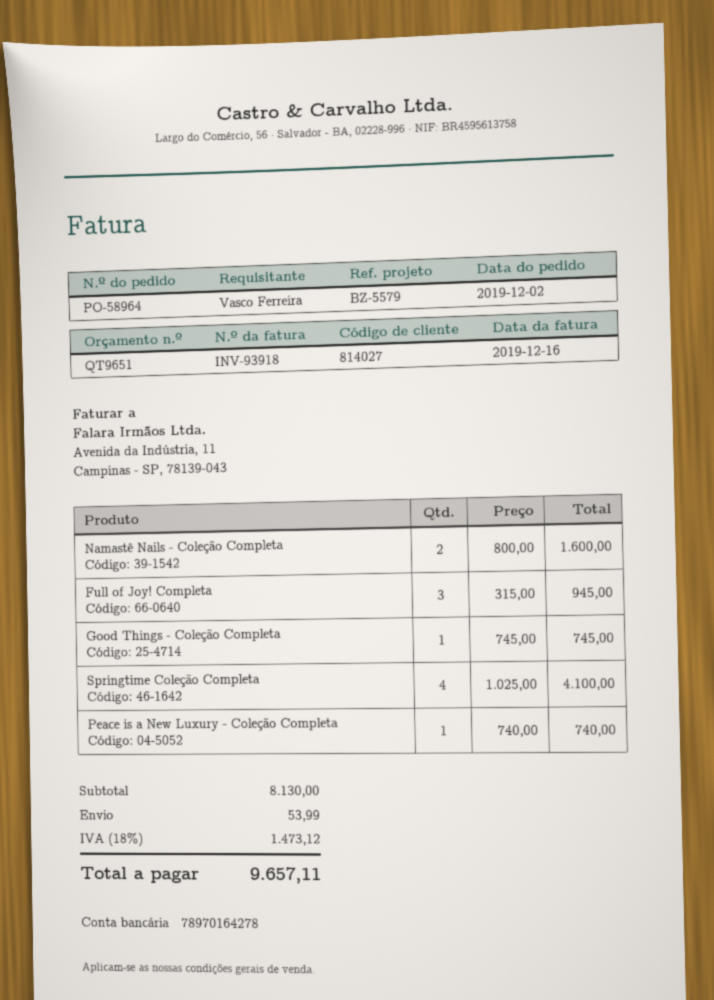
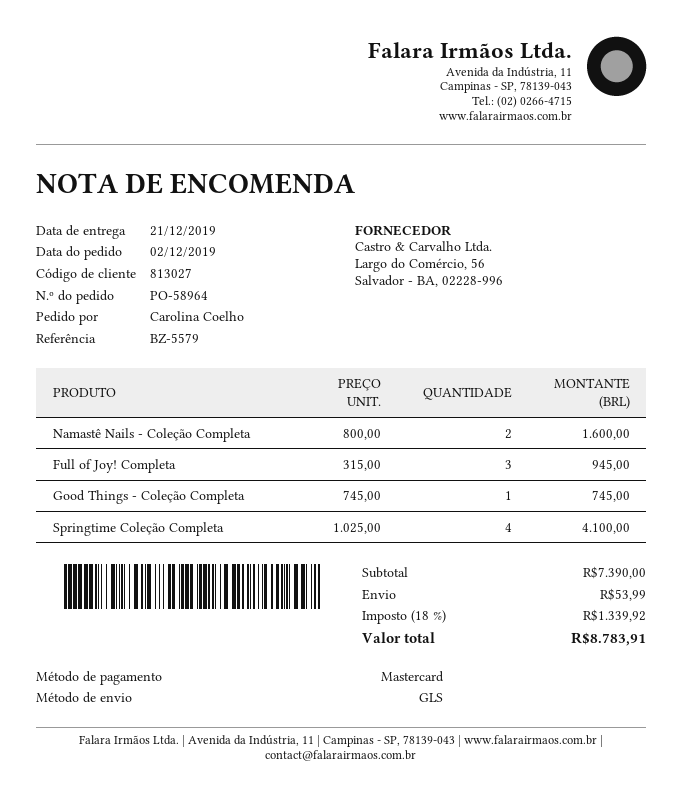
customer number: 814027 -> 813027
ordered by: Vasco Ferreira -> Carolina Coelho
Peace is a New Luxury - Coleção Completa: 1 x 740.00 = 740.00 -> none
subtotal: 8130.00 -> 7390.00
tax: 18% = 1473.12 -> 18% = 1339.92
total: 9657.11 -> 8783.91

